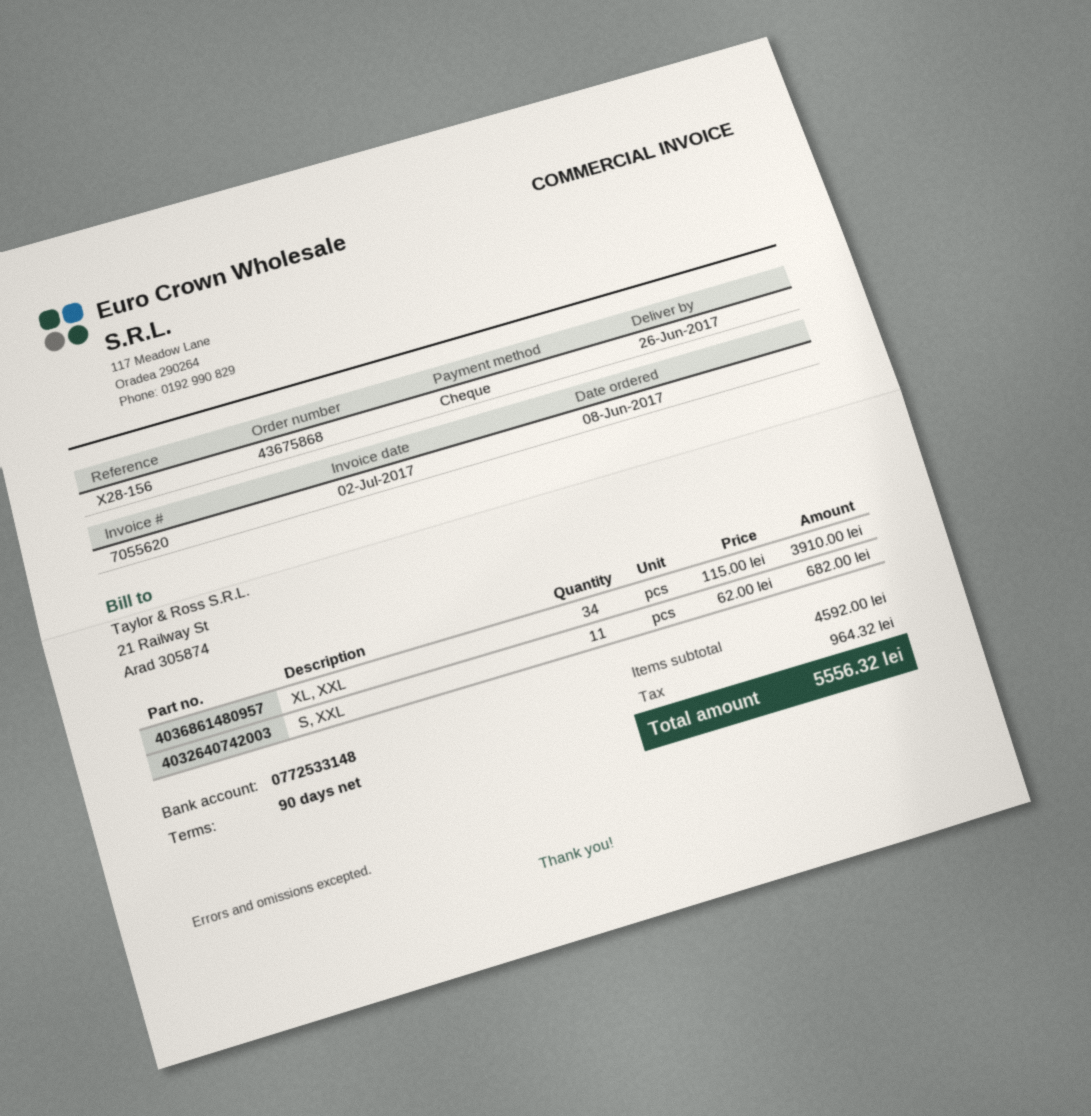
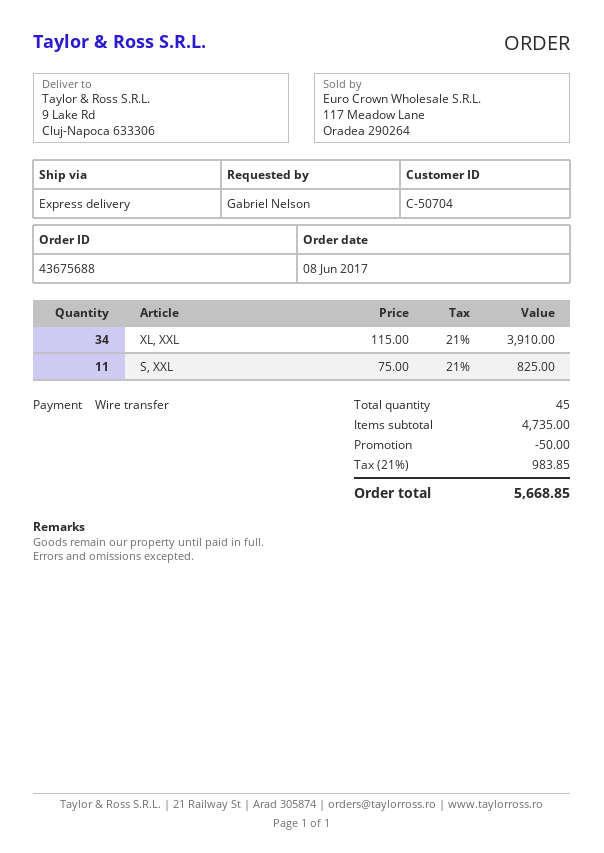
order number: 43675868 -> 43675688
payment method: cheque -> bank transfer
S, XXL: 11 x 62.00 = 682.00 -> 11 x 75.00 = 825.00
subtotal: 4592.00 -> 4735.00
discount: none -> 50.00
tax: 964.32 -> 983.85
total: 5556.32 -> 5668.85

